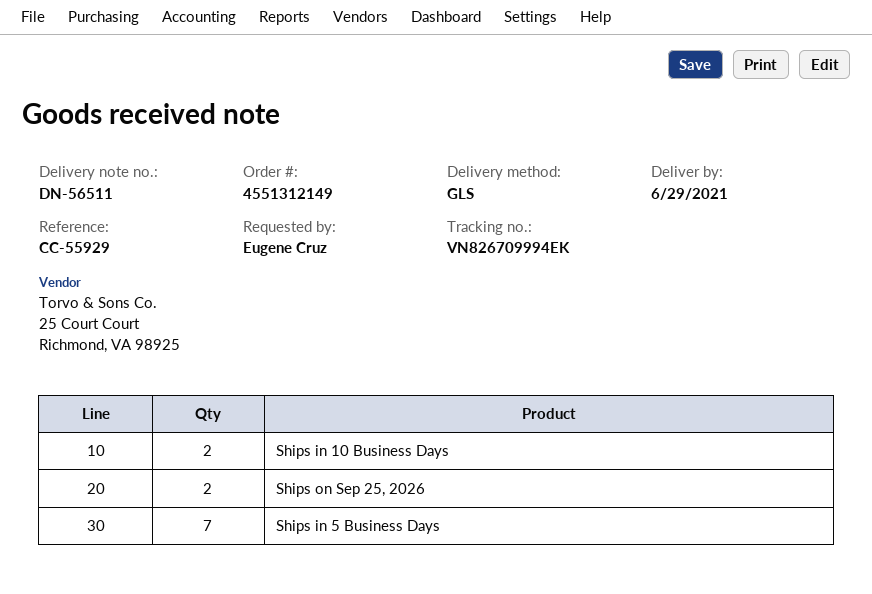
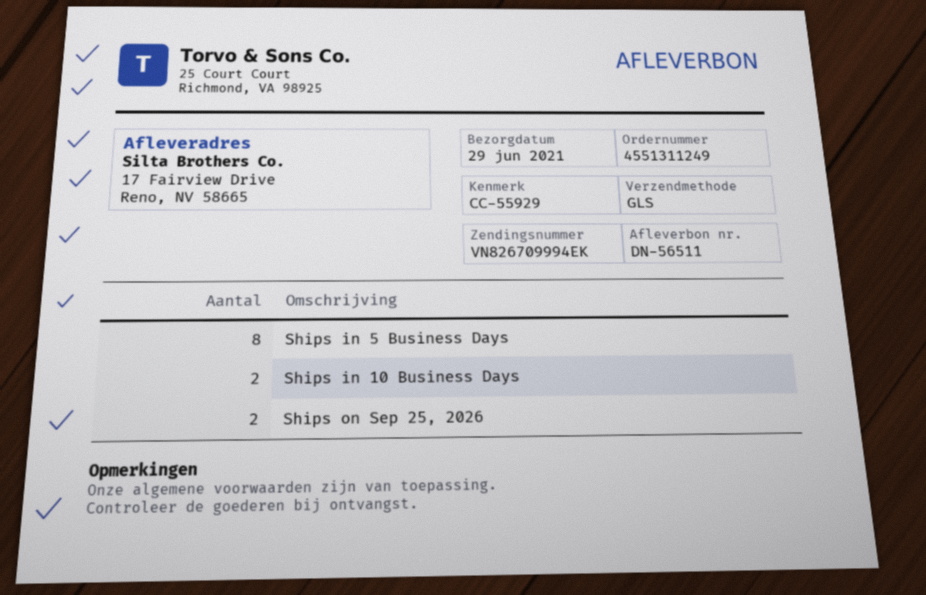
order number: 4551312149 -> 4551311249
Ships in 5 Business Days: 7 -> 8

